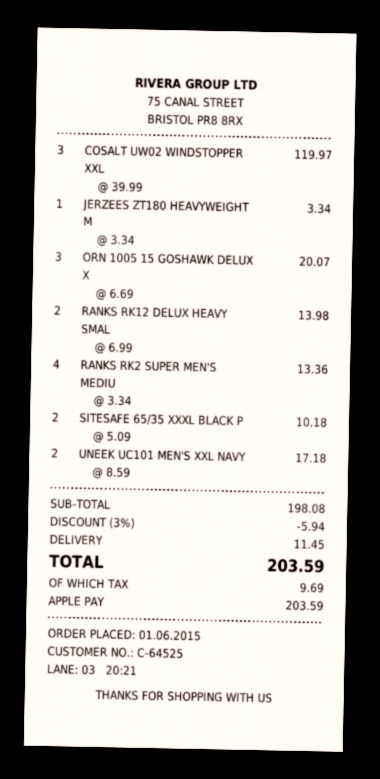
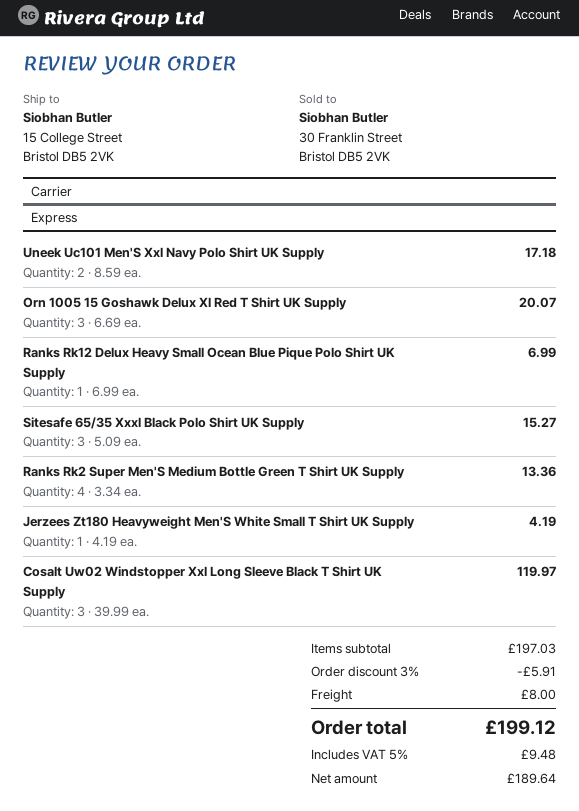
JERZEES ZT180 HEAVYWEIGHT M: 1 x 3.34 = 3.34 -> 1 x 4.19 = 4.19
RANKS RK12 DELUX HEAVY SMAL: 2 x 6.99 = 13.98 -> 1 x 6.99 = 6.99
SITESAFE 65/35 XXXL BLACK P: 2 x 5.09 = 10.18 -> 3 x 5.09 = 15.27
subtotal: 198.08 -> 197.03
discount: 3% = 5.94 -> 3% = 5.91
shipping: 11.45 -> 8.00
tax: 9.69 -> 9.48
total: 203.59 -> 199.12

